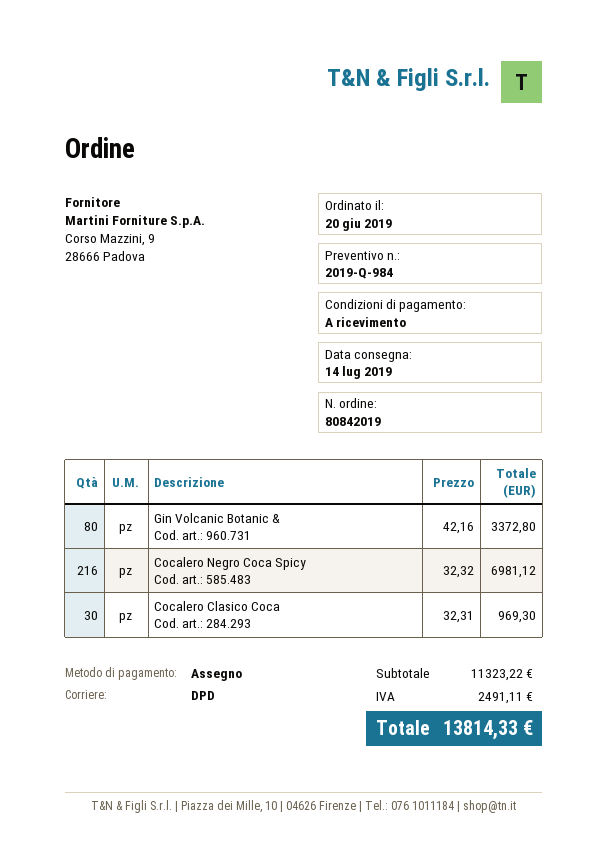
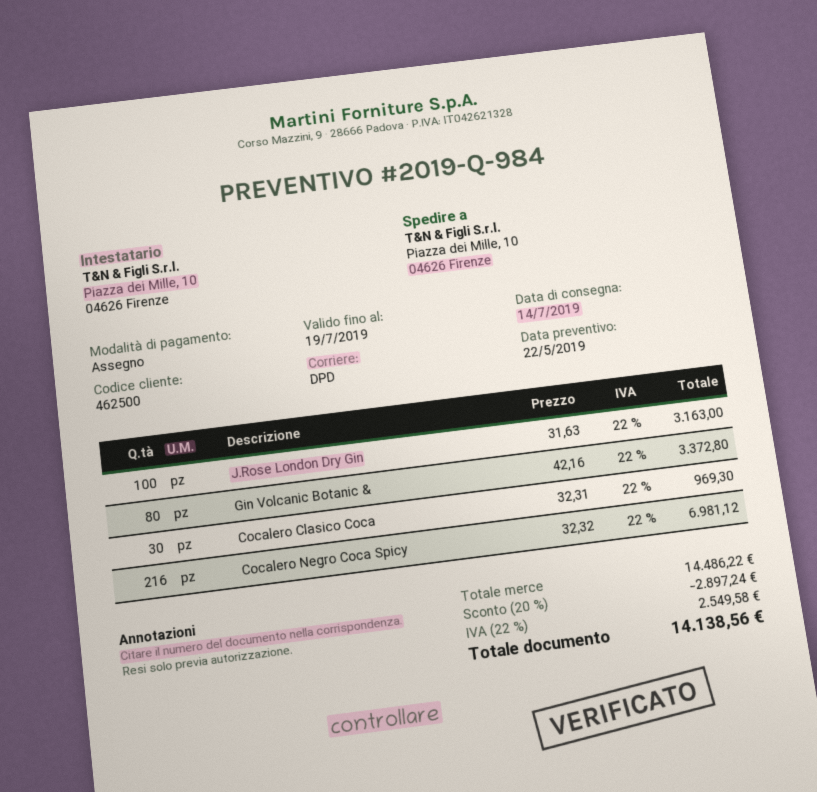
J.Rose London Dry Gin: none -> 100 x 31.63 = 3163.00
subtotal: 11323.22 -> 14486.22
discount: none -> 20% = 2897.24
tax: 2491.11 -> 2549.58
total: 13814.33 -> 14138.56

